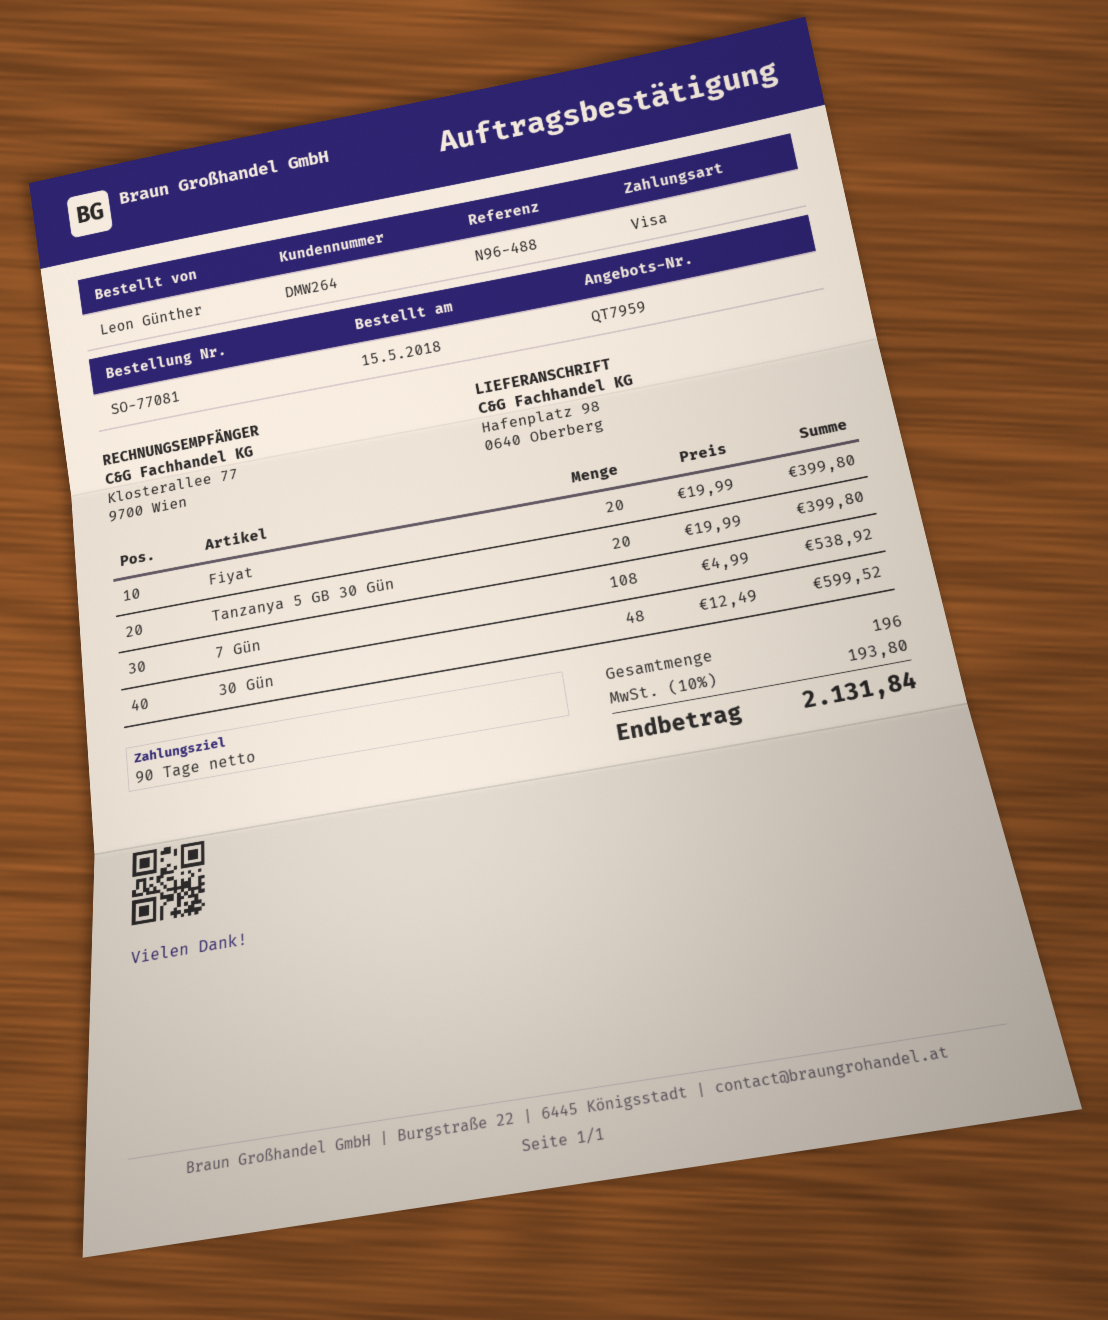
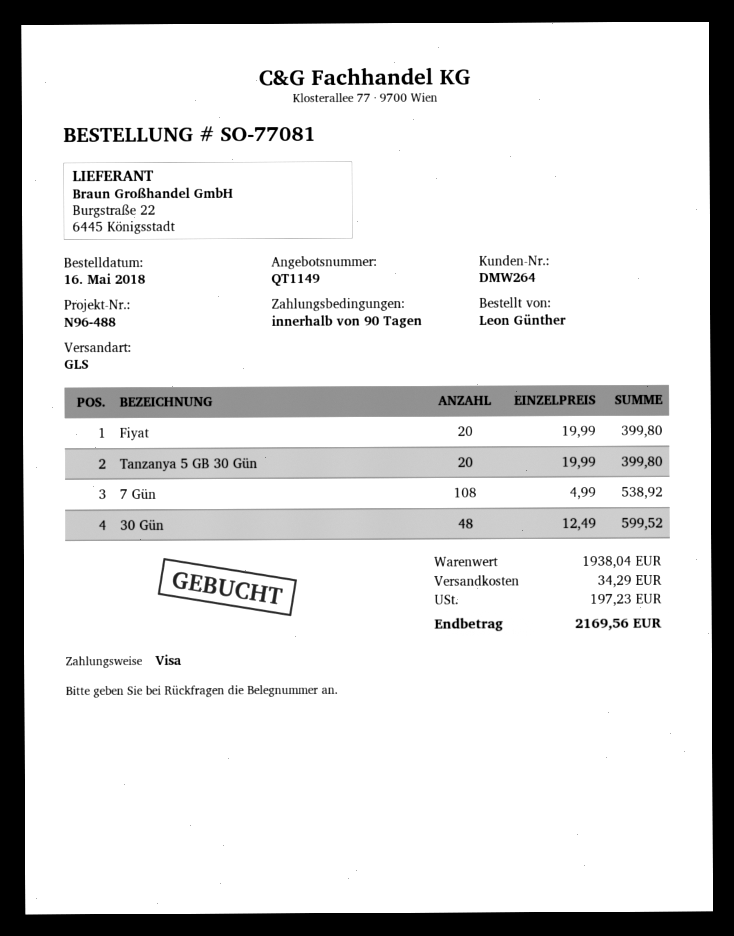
quote number: QT7959 -> QT1149
order date: 2018-05-15 -> 2018-05-16
shipping: none -> 34.29
tax: 193.80 -> 197.23
total: 2131.84 -> 2169.56

